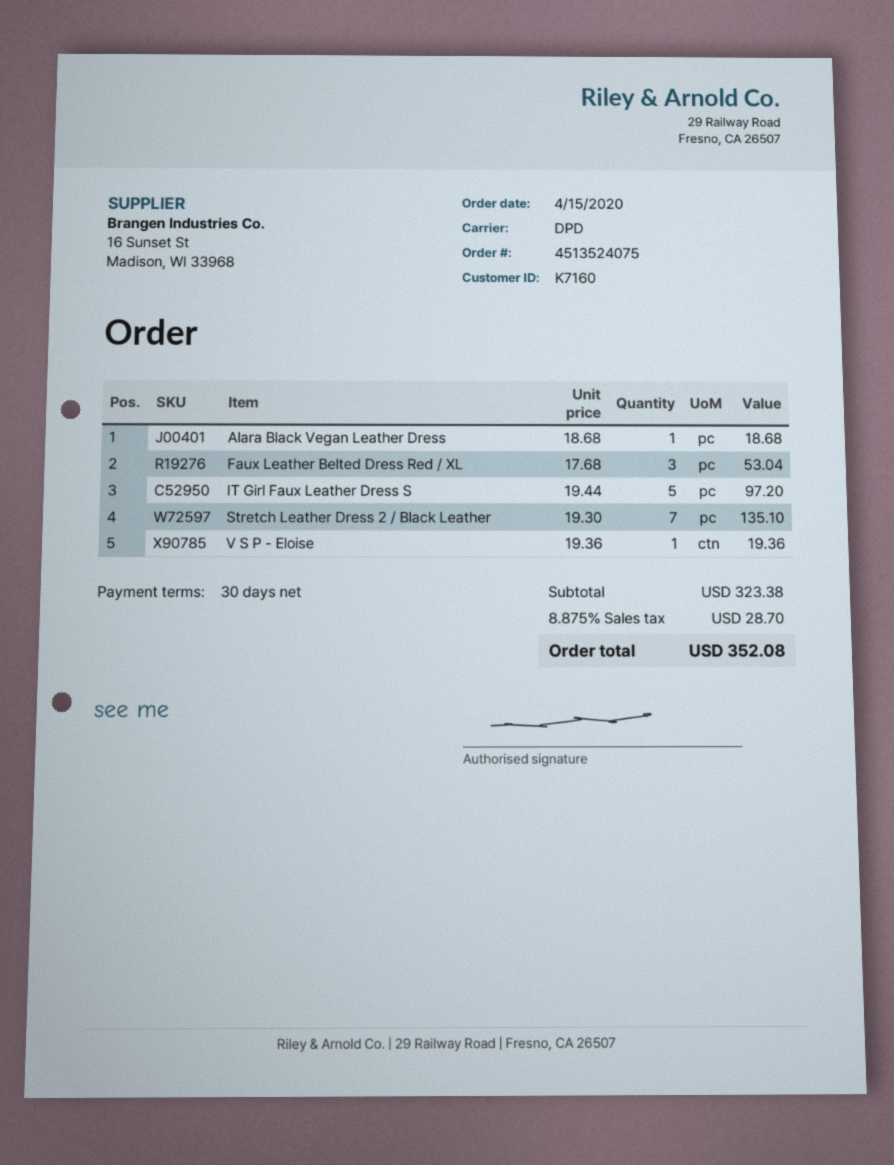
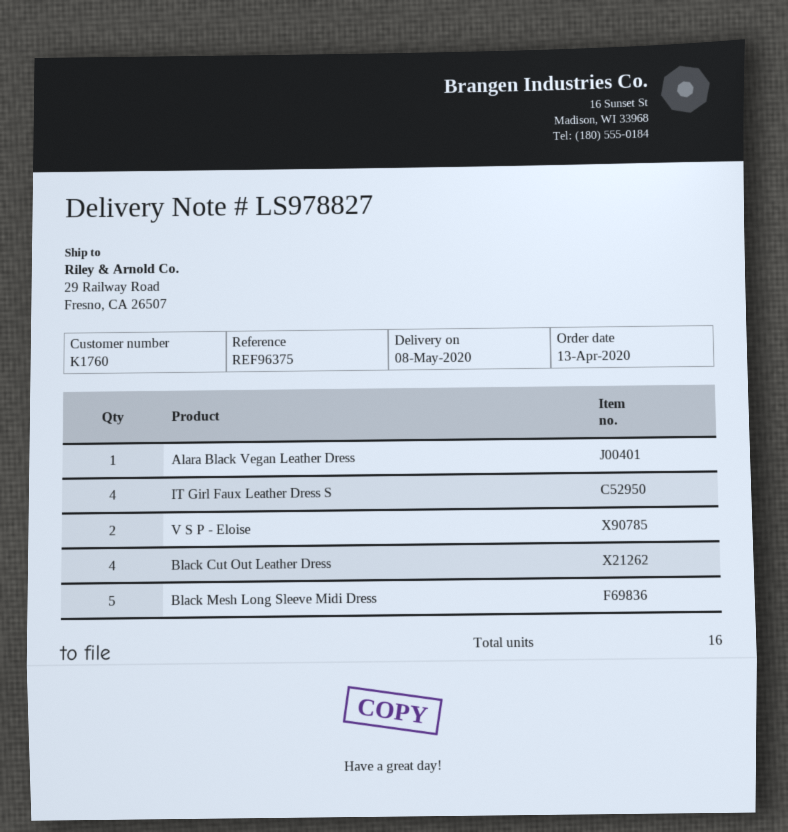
order date: 2020-04-15 -> 2020-04-13
customer number: K7160 -> K1760
Faux Leather Belted Dress Red / XL: 3 -> none
IT Girl Faux Leather Dress S: 5 -> 4
Stretch Leather Dress 2 / Black Leather: 7 -> none
V S P - Eloise: 1 -> 2
Black Cut Out Leather Dress: none -> 4
Black Mesh Long Sleeve Midi Dress: none -> 5

